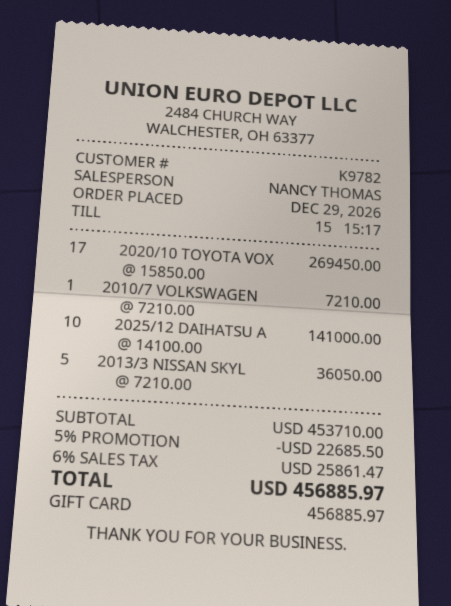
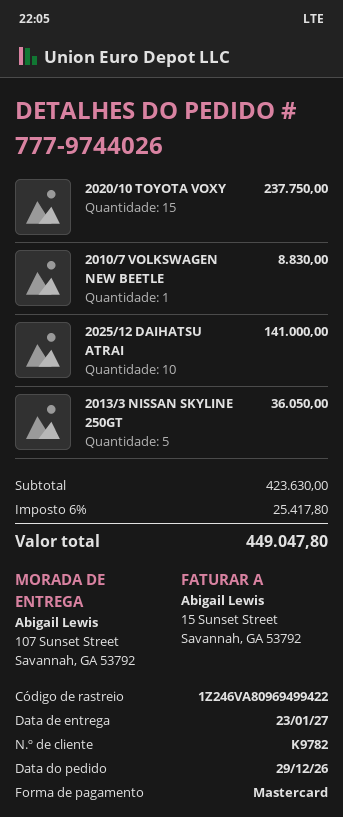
payment method: gift card -> Mastercard
2020/10 TOYOTA VOX: 17 for 269450.00 -> 15 for 237750.00
2010/7 VOLKSWAGEN: 1 for 7210.00 -> 1 for 8830.00
subtotal: 453710.00 -> 423630.00
discount: 5% = 22685.50 -> none
tax: 6% = 25861.47 -> 6% = 25417.80
total: 456885.97 -> 449047.80

